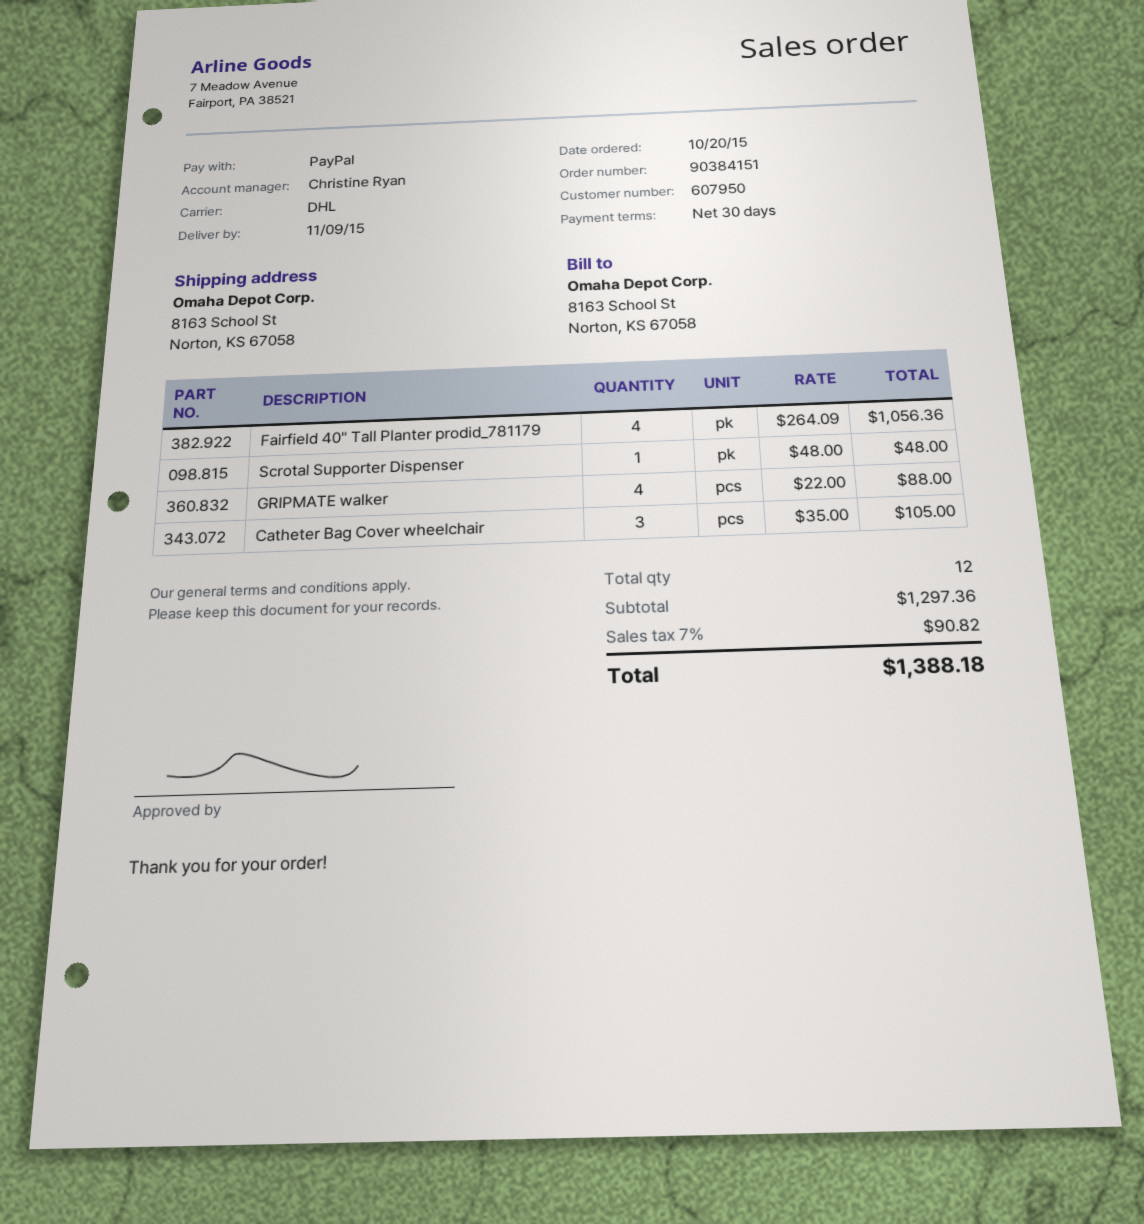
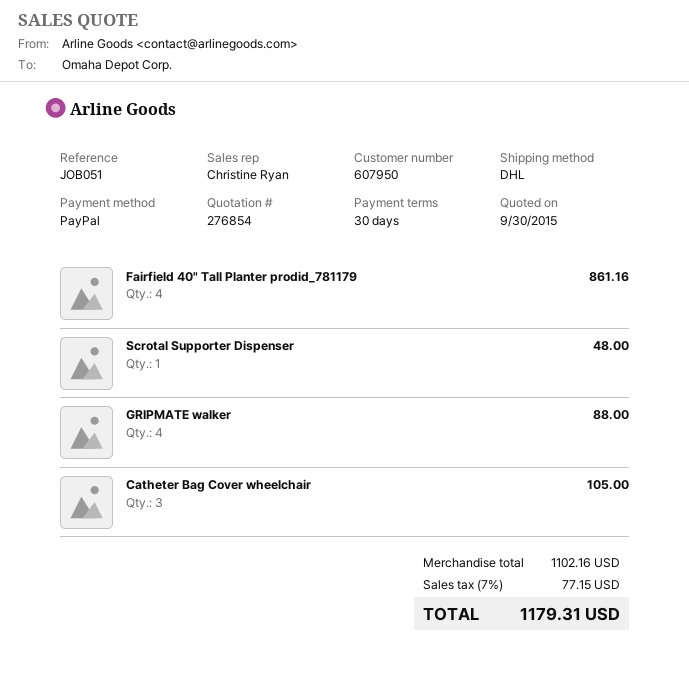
Fairfield 40" Tall Planter prodid_781179: 4 for 1056.36 -> 4 for 861.16
subtotal: 1297.36 -> 1102.16
tax: 7% = 90.82 -> 7% = 77.15
total: 1388.18 -> 1179.31

